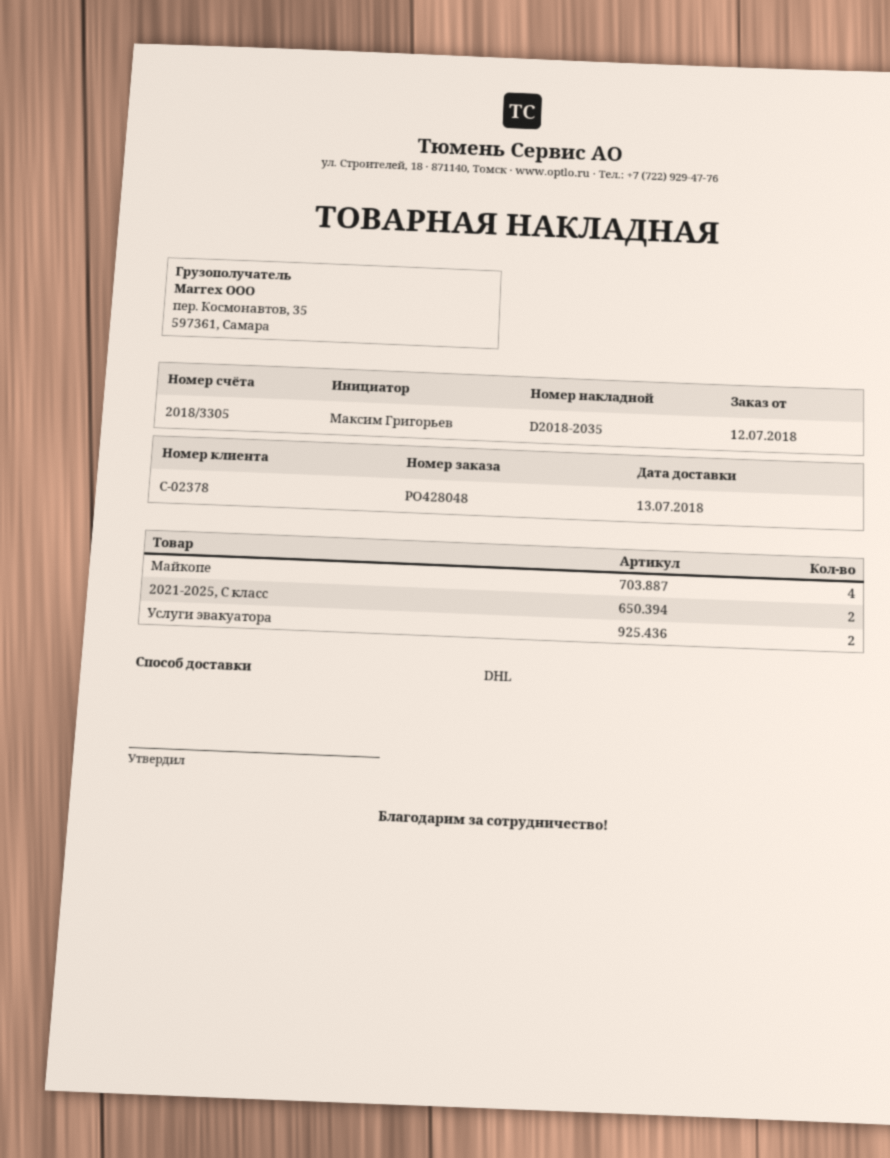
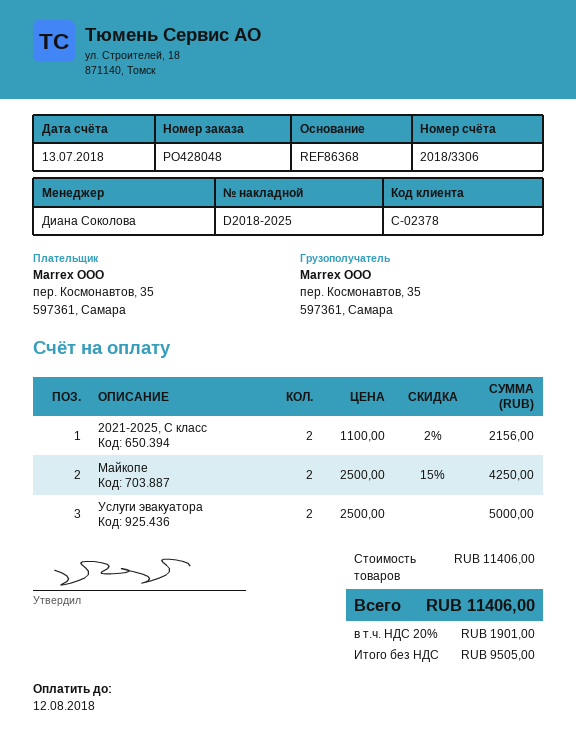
delivery note number: D2018-2035 -> D2018-2025
invoice number: 2018/3305 -> 2018/3306
Майкопе: 4 -> 2

